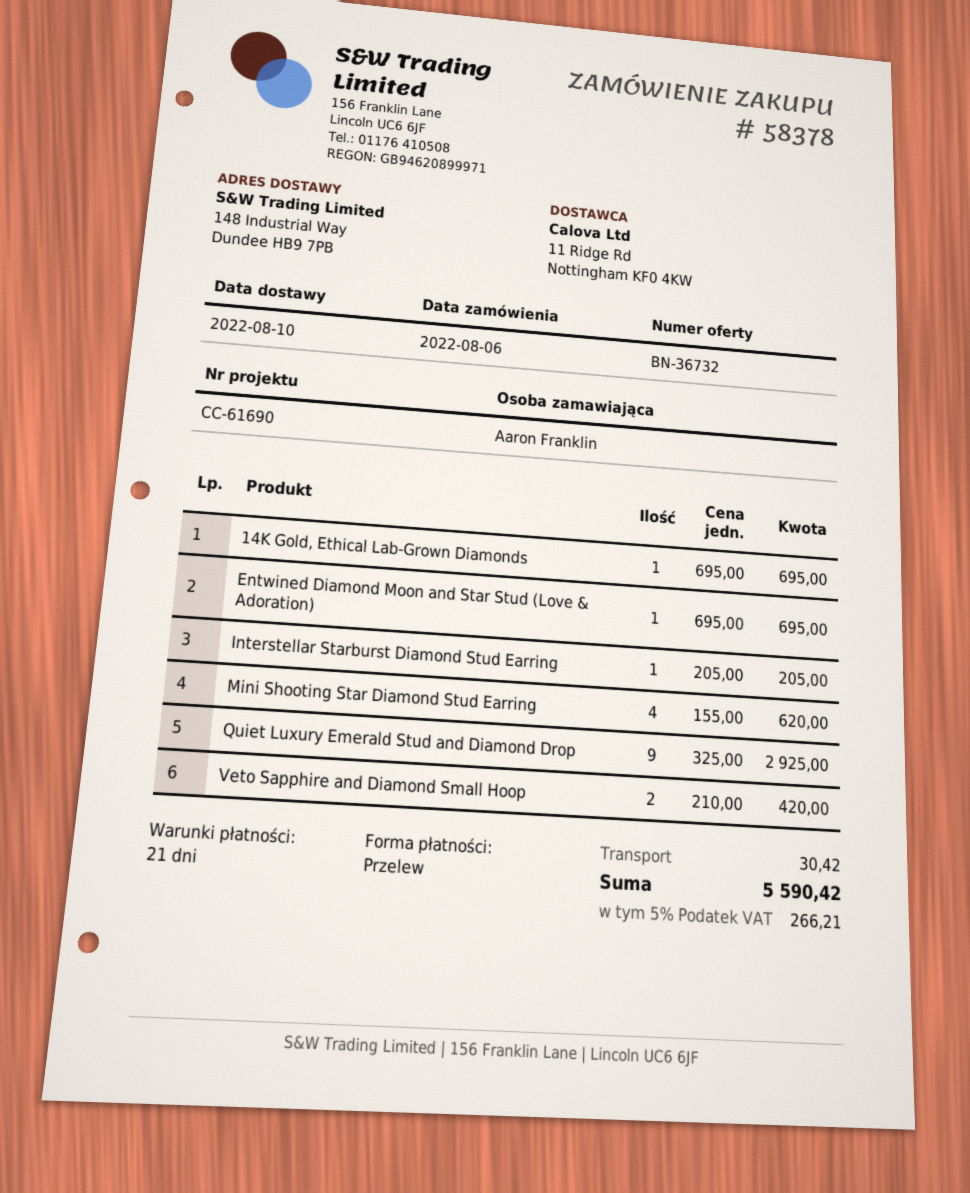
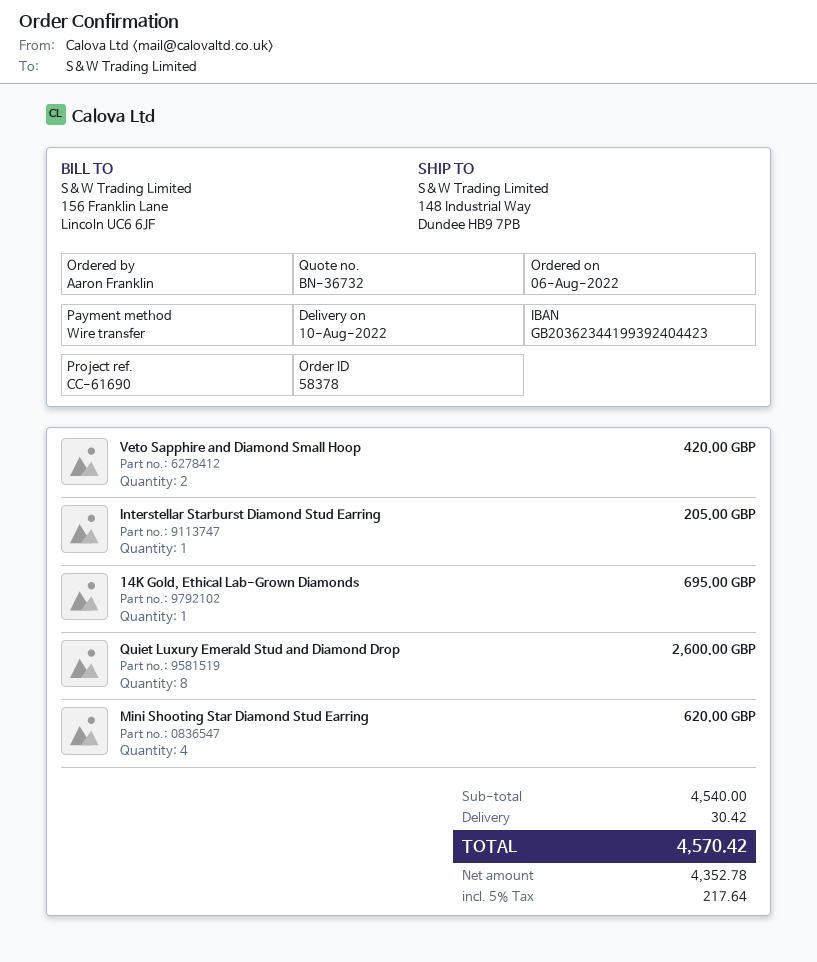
Entwined Diamond Moon and Star Stud (Love & Adoration): 1 for 695.00 -> none
Quiet Luxury Emerald Stud and Diamond Drop: 9 for 2925.00 -> 8 for 2600.00
tax: 5% = 266.21 -> 5% = 217.64
total: 5590.42 -> 4570.42

